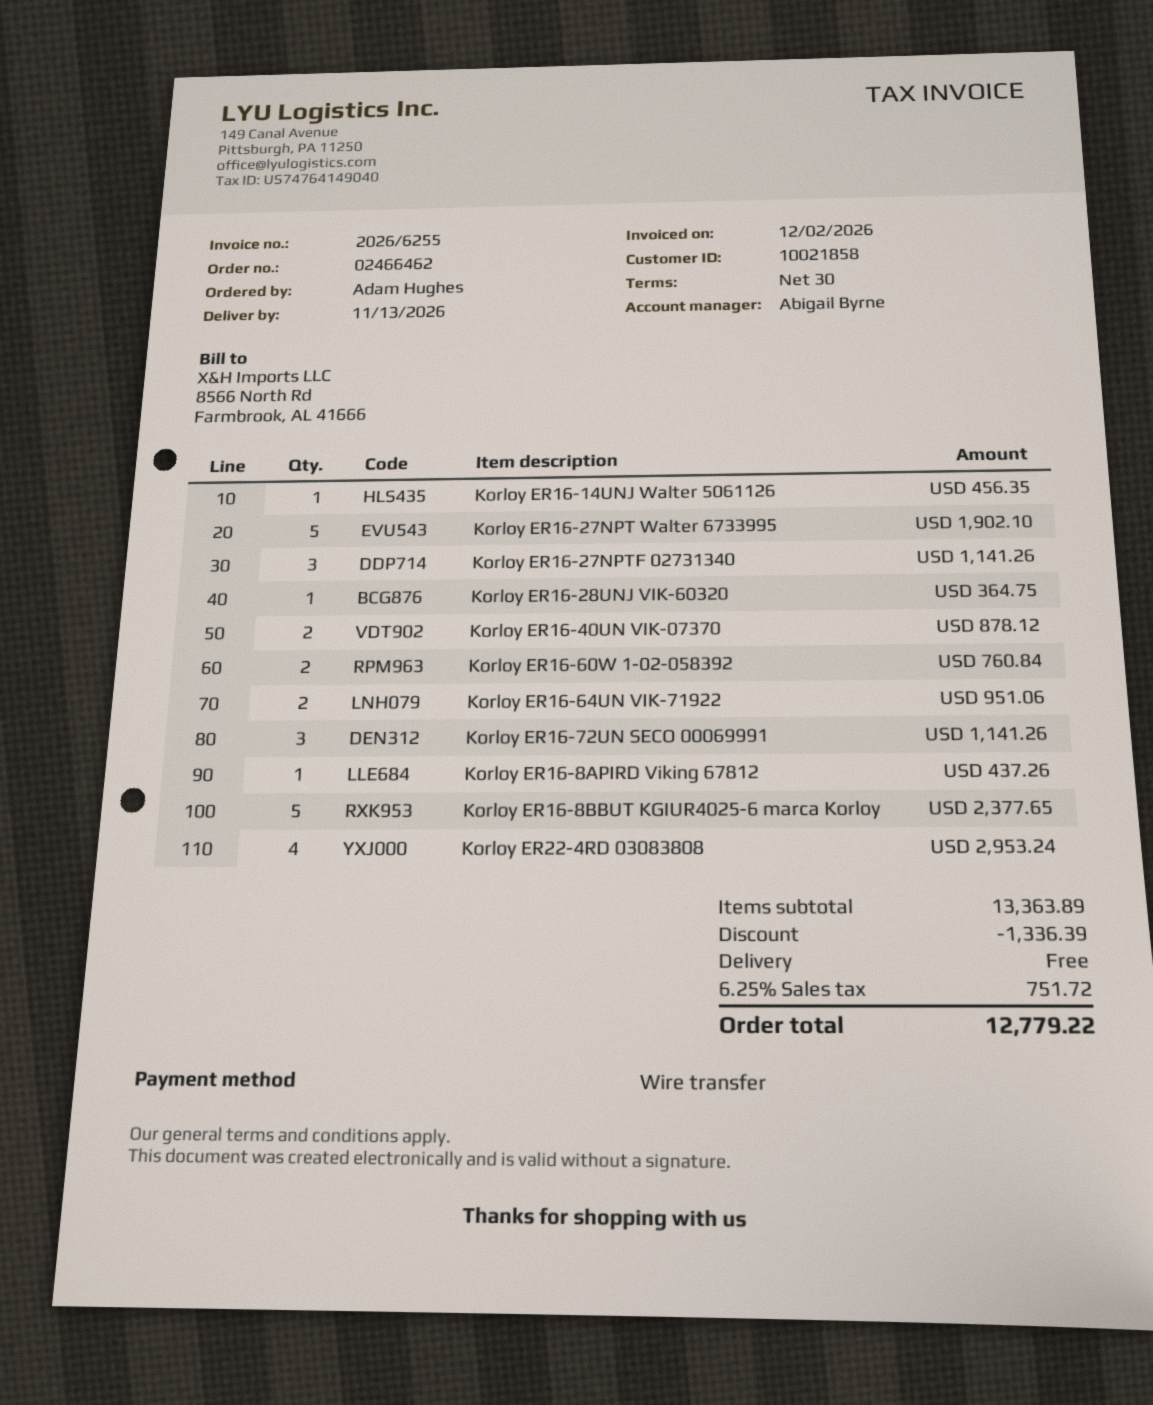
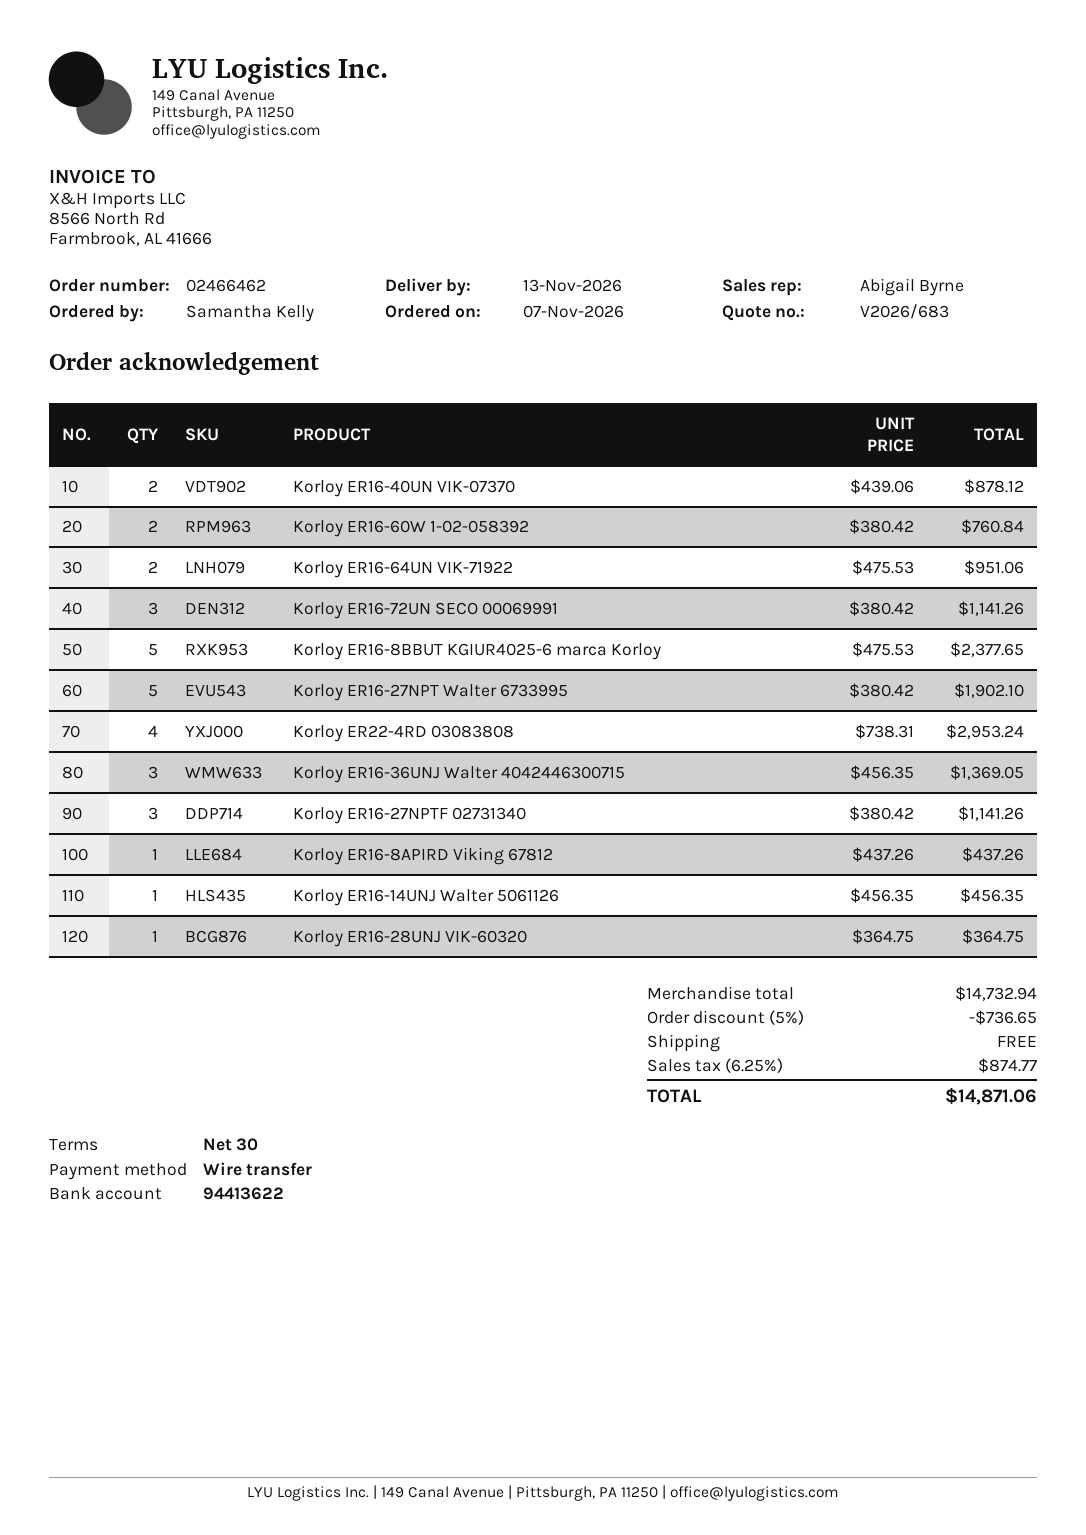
ordered by: Adam Hughes -> Samantha Kelly
Korloy ER16-36UNJ Walter 4042446300715: none -> 3 for 1369.05
subtotal: 13363.89 -> 14732.94
discount: 1336.39 -> 736.65
tax: 6.25% = 751.72 -> 6.25% = 874.77
total: 12779.22 -> 14871.06

